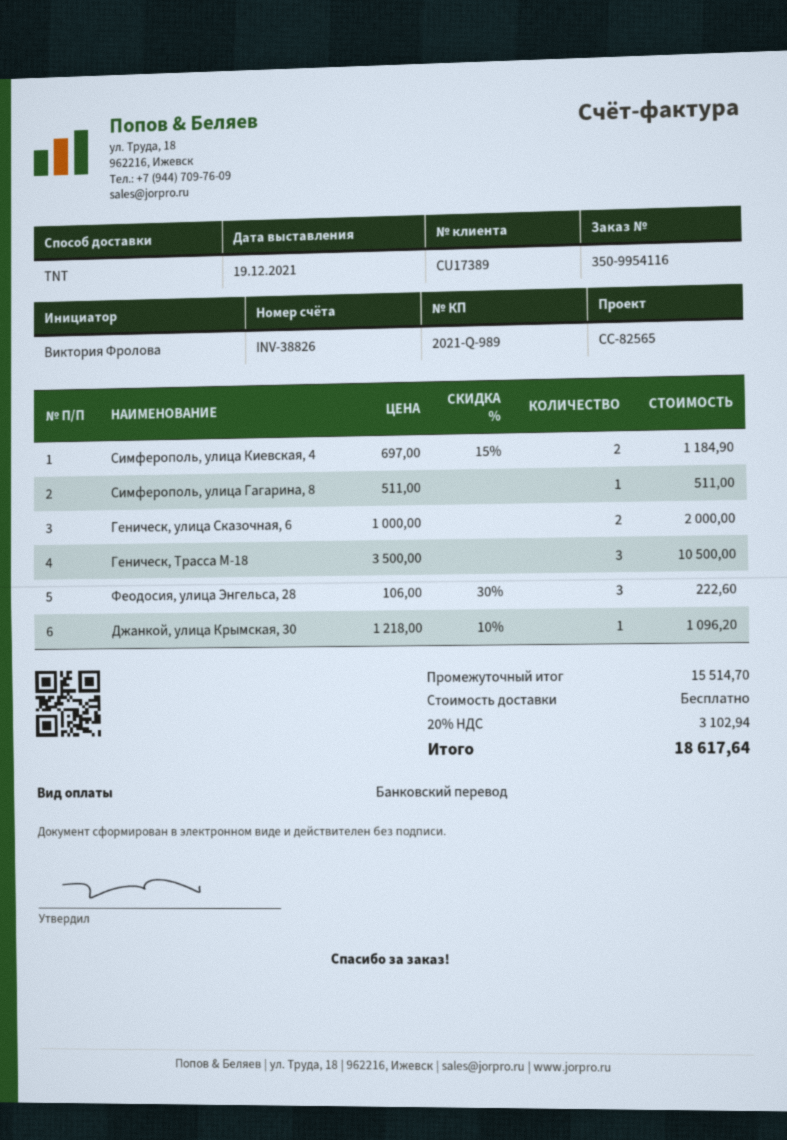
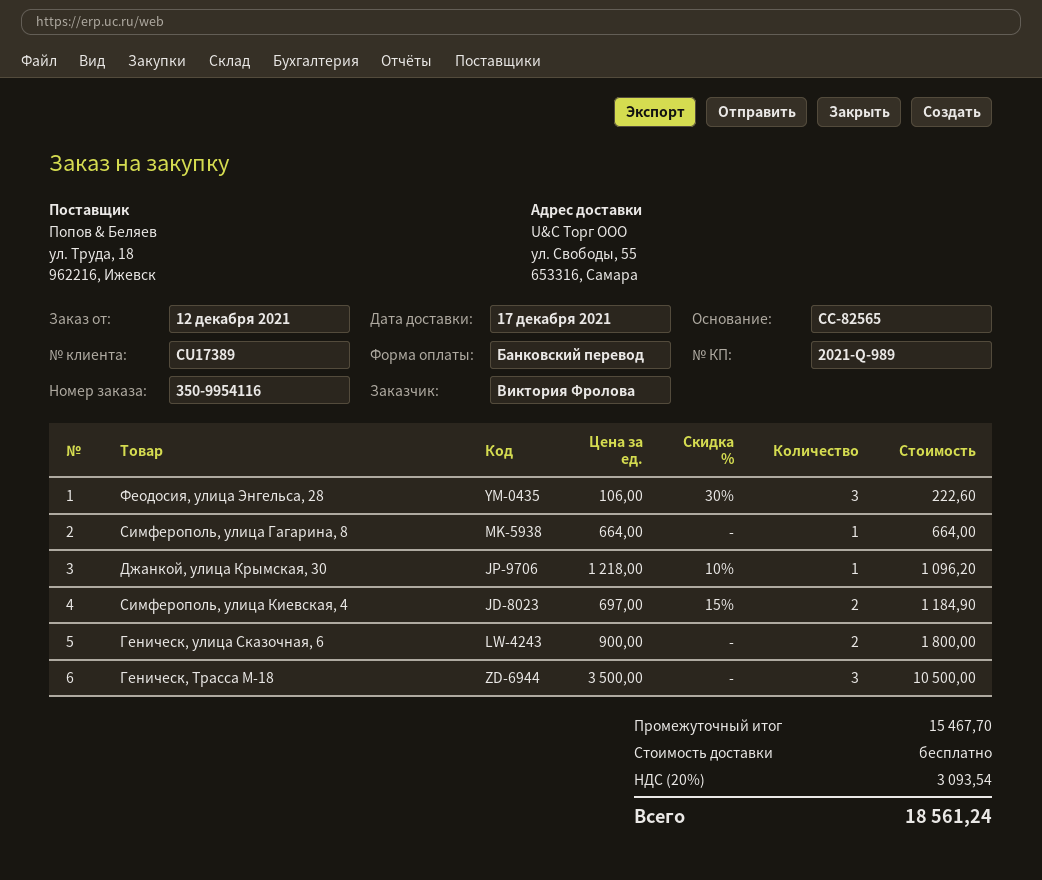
Симферополь, улица Гагарина, 8: 1 x 511.00 = 511.00 -> 1 x 664.00 = 664.00
Геническ, улица Сказочная, 6: 2 x 1000.00 = 2000.00 -> 2 x 900.00 = 1800.00
subtotal: 15514.70 -> 15467.70
tax: 20% = 3102.94 -> 20% = 3093.54
total: 18617.64 -> 18561.24

